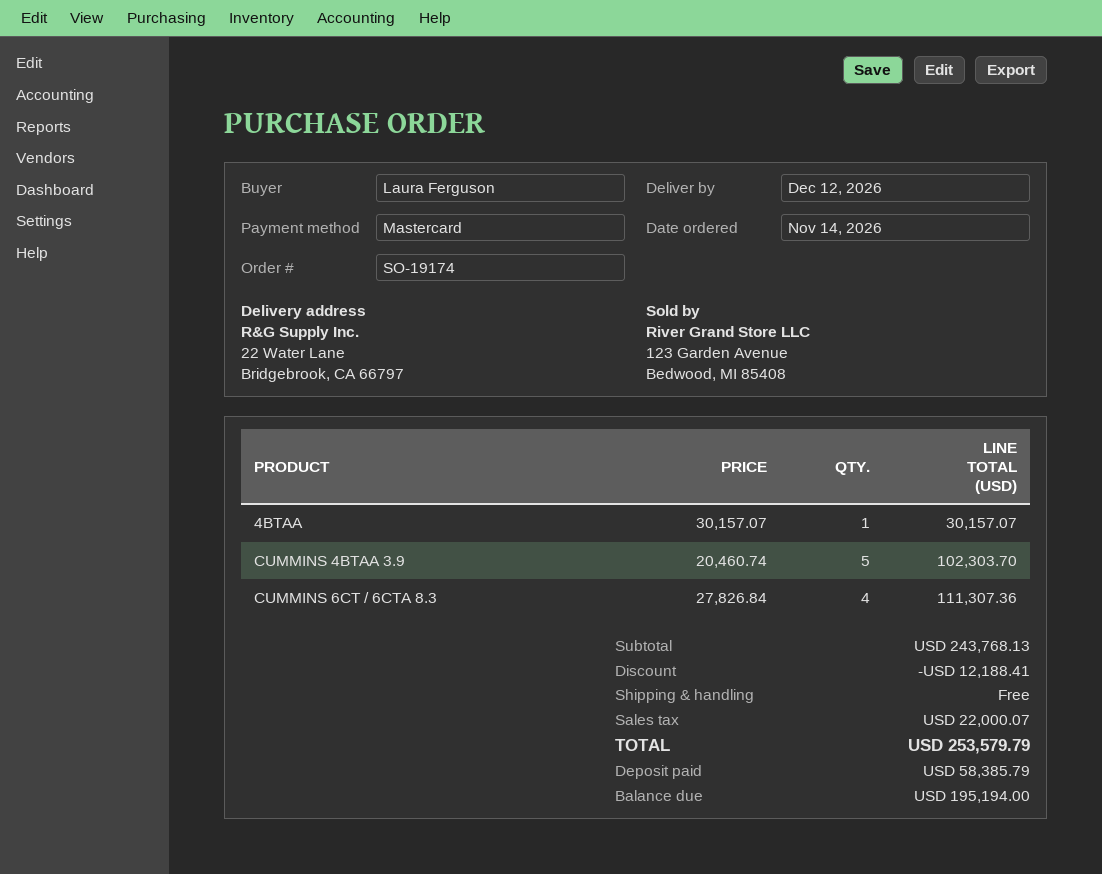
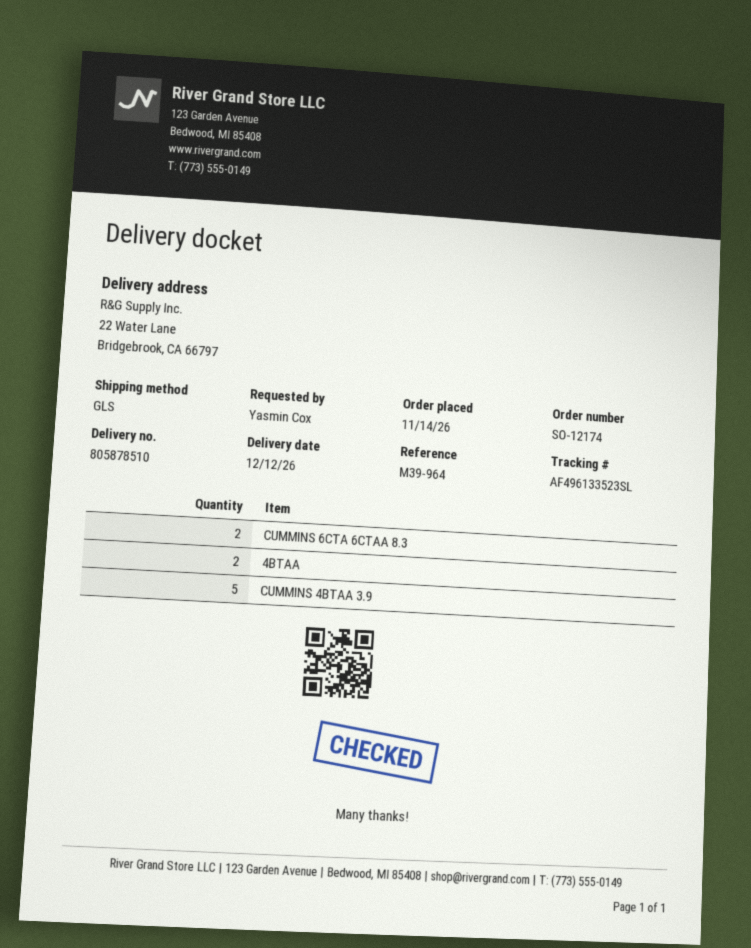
order number: SO-19174 -> SO-12174
ordered by: Laura Ferguson -> Yasmin Cox
4BTAA: 1 -> 2
CUMMINS 6CT / 6CTA 8.3: 4 -> none
CUMMINS 6CTA 6CTAA 8.3: none -> 2

